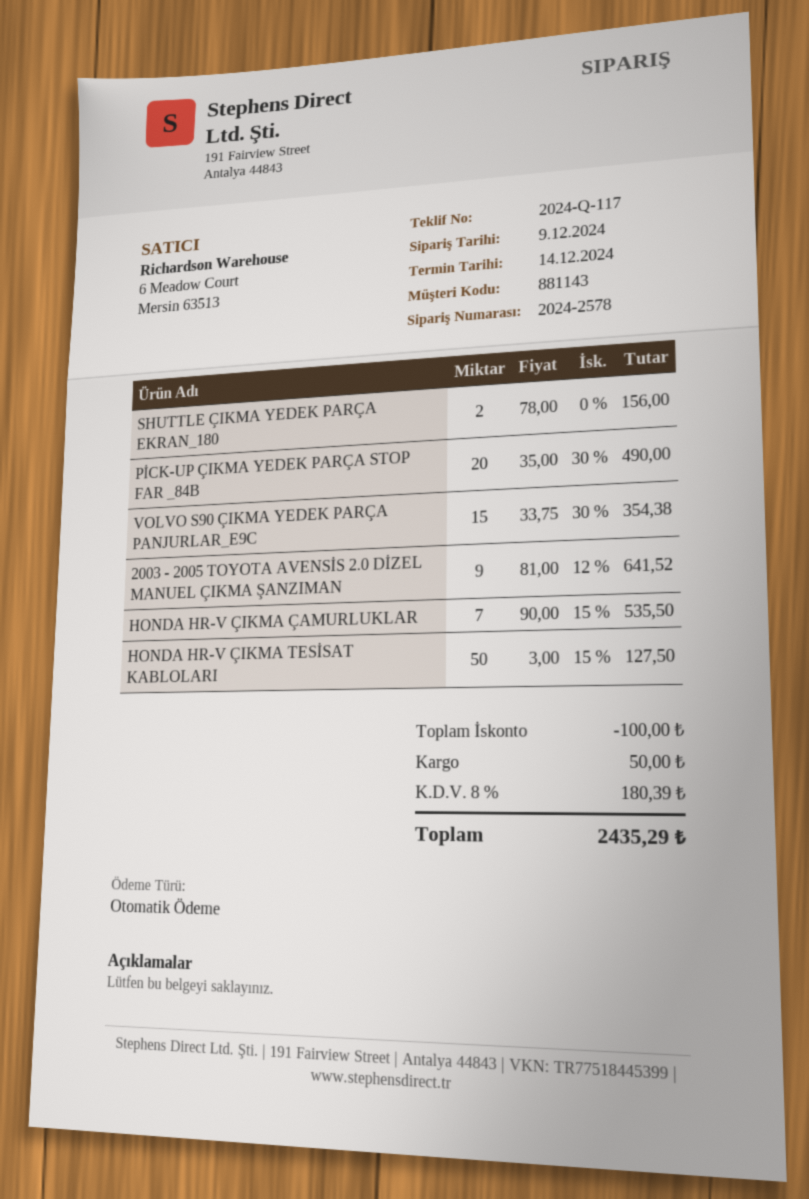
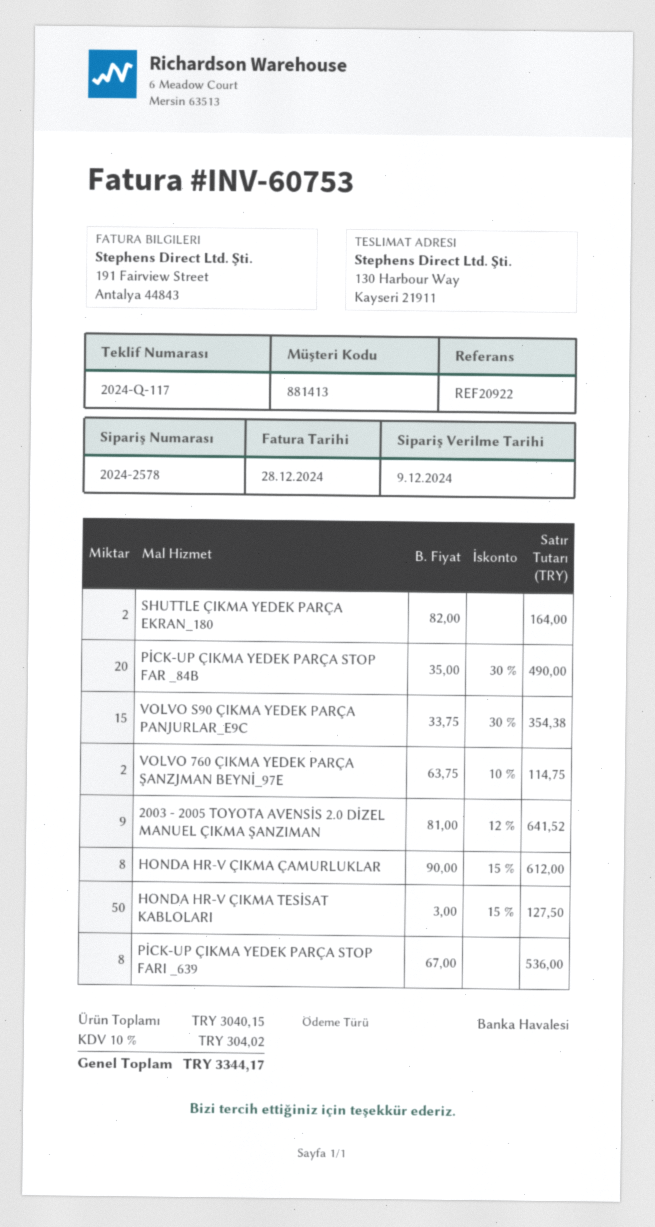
customer number: 881143 -> 881413
payment method: direct debit -> bank transfer
SHUTTLE ÇIKMA YEDEK PARÇA EKRAN_180: 2 x 78.00 = 156.00 -> 2 x 82.00 = 164.00
HONDA HR-V ÇIKMA ÇAMURLUKLAR: 7 x 90.00 - 15% = 535.50 -> 8 x 90.00 - 15% = 612.00
VOLVO 760 ÇIKMA YEDEK PARÇA ŞANZJMAN BEYNİ_97E: none -> 2 x 63.75 - 10% = 114.75
PİCK-UP ÇIKMA YEDEK PARÇA STOP FARI _639: none -> 8 x 67.00 = 536.00
discount: 100.00 -> none
shipping: 50.00 -> none
tax: 8% = 180.39 -> 10% = 304.02
total: 2435.29 -> 3344.17

